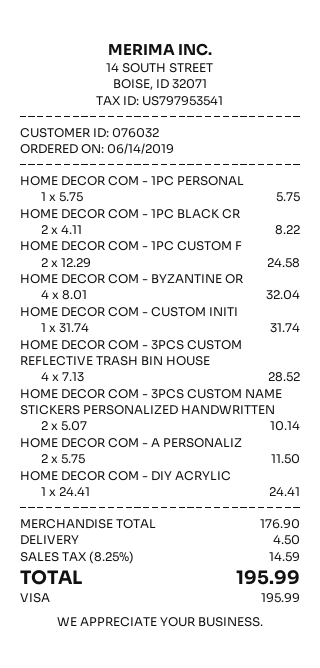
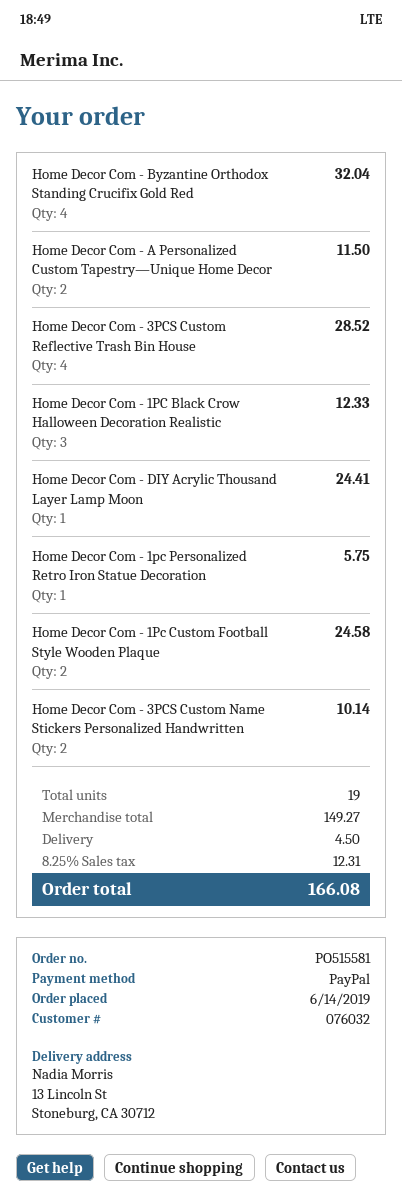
payment method: Visa -> PayPal
HOME DECOR COM - 1PC BLACK CR: 2 for 8.22 -> 3 for 12.33
HOME DECOR COM - CUSTOM INITI: 1 for 31.74 -> none
subtotal: 176.90 -> 149.27
tax: 8.25% = 14.59 -> 8.25% = 12.31
total: 195.99 -> 166.08

